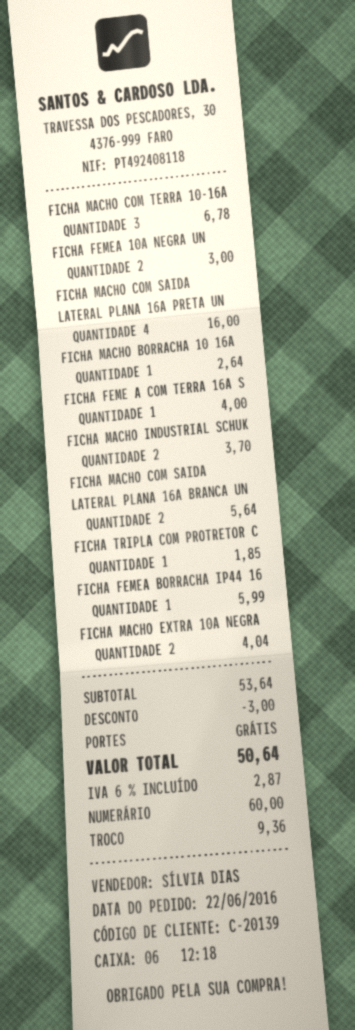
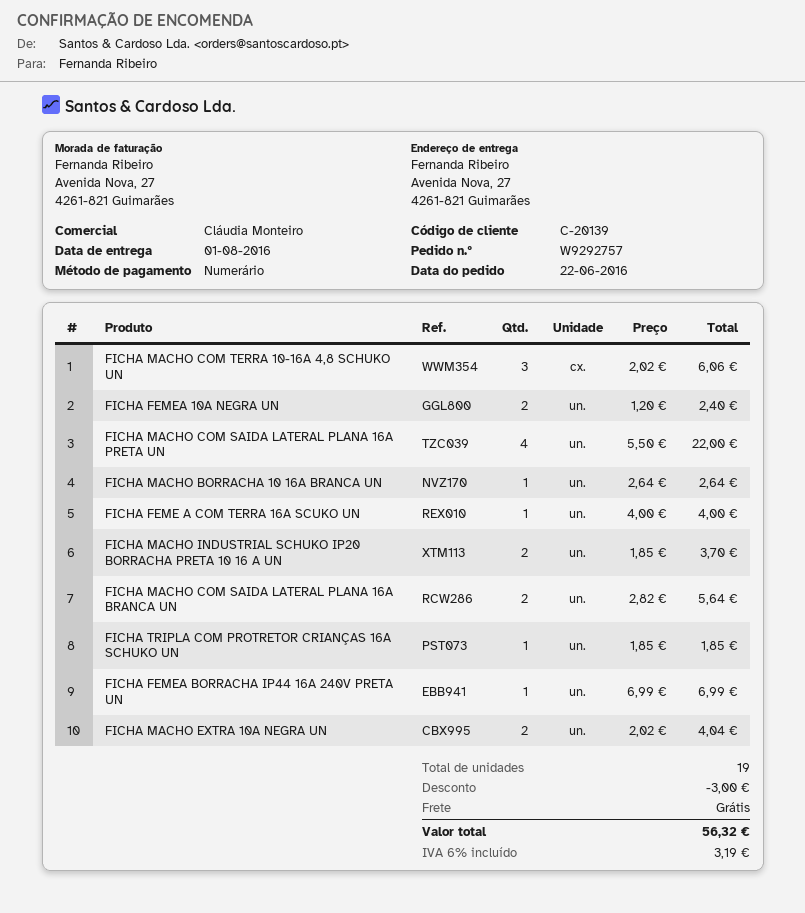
sales rep: SÍLVIA DIAS -> Cláudia Monteiro
FICHA MACHO COM TERRA 10-16A: 3 for 6.78 -> 3 for 6.06
FICHA FEMEA 10A NEGRA UN: 2 for 3.00 -> 2 for 2.40
FICHA MACHO COM SAIDA LATERAL PLANA 16A PRETA UN: 4 for 16.00 -> 4 for 22.00
FICHA FEMEA BORRACHA IP44 16: 1 for 5.99 -> 1 for 6.99
tax: 6% = 2.87 -> 6% = 3.19
total: 50.64 -> 56.32

